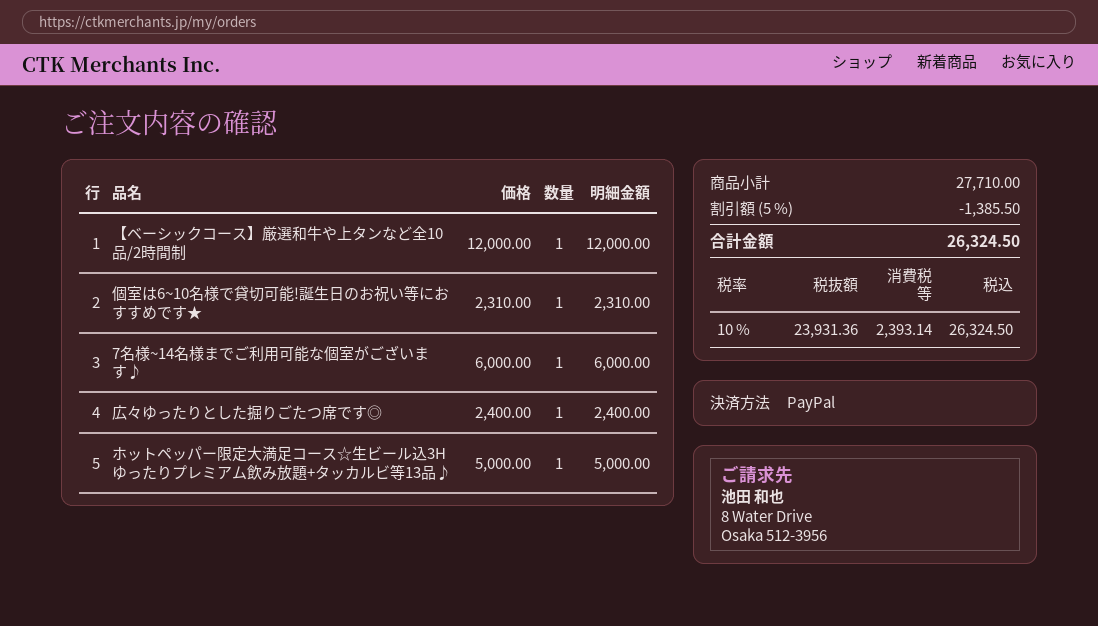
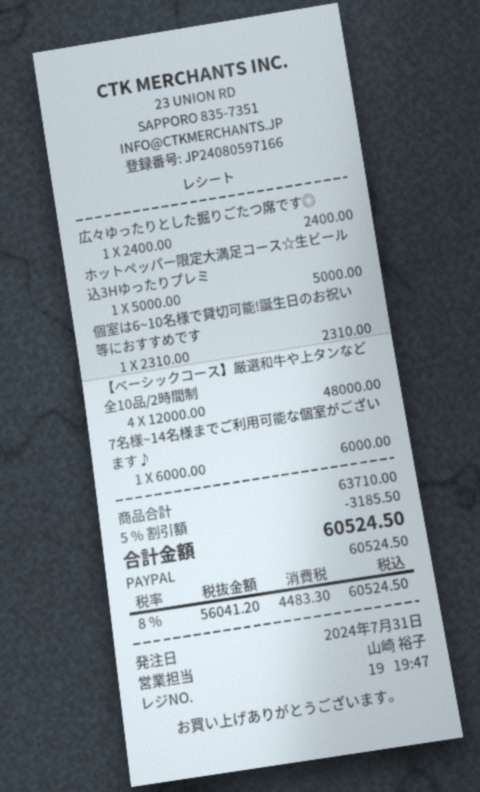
【ベーシックコース】厳選和牛や上タンなど全10品/2時間制: 1 x 12000.00 = 12000.00 -> 4 x 12000.00 = 48000.00
subtotal: 27710.00 -> 63710.00
discount: 5% = 1385.50 -> 5% = 3185.50
net: 23931.36 -> 56041.20
tax: 10% = 2393.14 -> 8% = 4483.30
total: 26324.50 -> 60524.50

